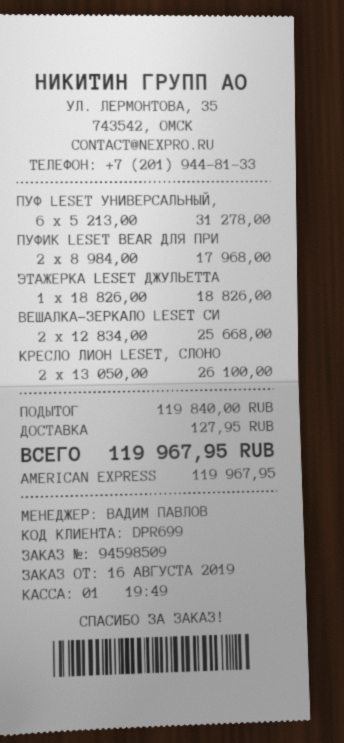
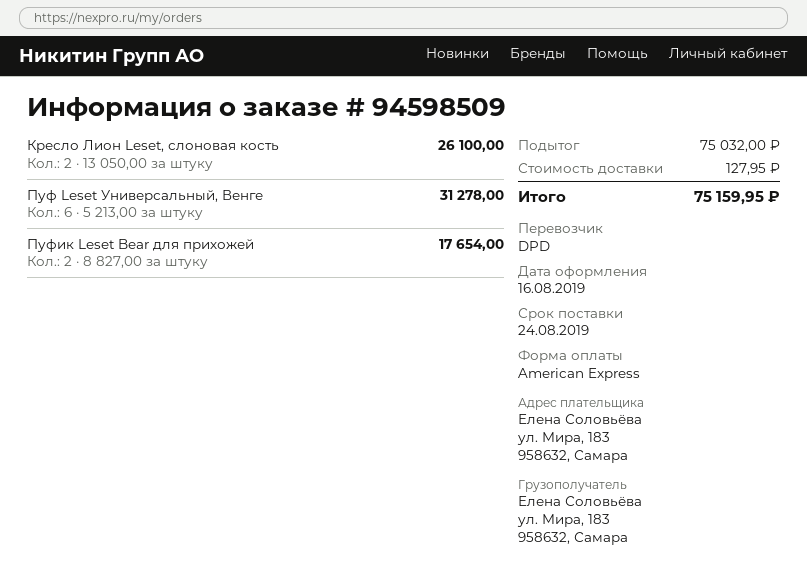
ПУФИК LESET BEAR ДЛЯ ПРИ: 2 x 8984.00 = 17968.00 -> 2 x 8827.00 = 17654.00
ЭТАЖЕРКА LESET ДЖУЛЬЕТТА: 1 x 18826.00 = 18826.00 -> none
ВЕШАЛКА-ЗЕРКАЛО LESET СИ: 2 x 12834.00 = 25668.00 -> none
subtotal: 119840.00 -> 75032.00
total: 119967.95 -> 75159.95

